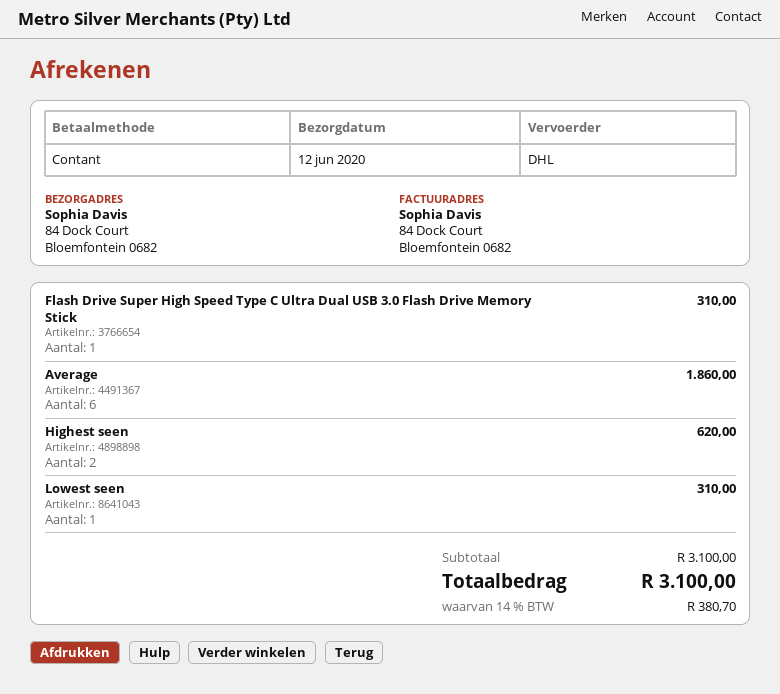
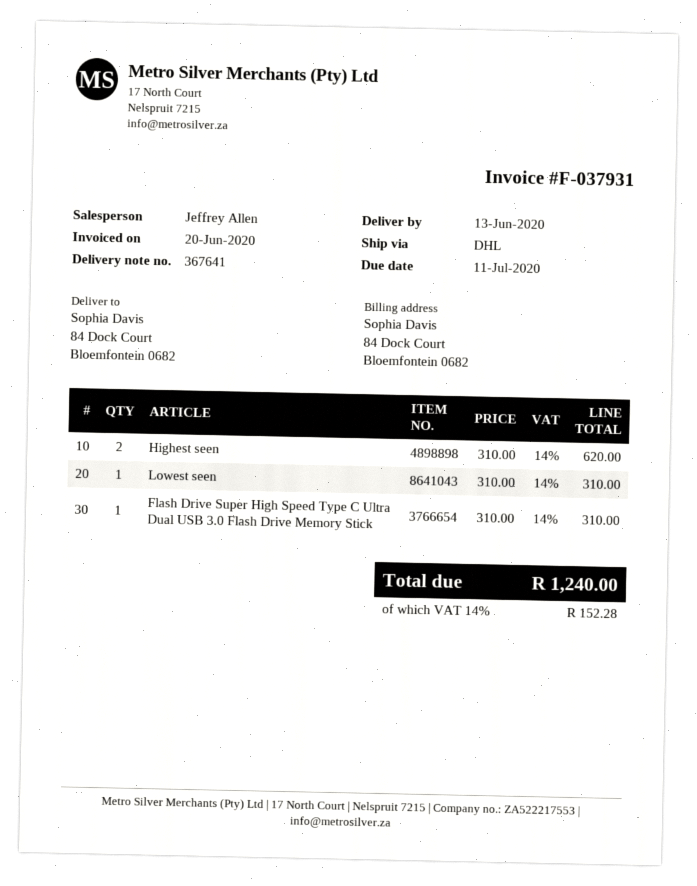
delivery date: 2020-06-12 -> 2020-06-13
Average: 6 for 1860.00 -> none
tax: 14% = 380.70 -> 14% = 152.28
total: 3100.00 -> 1240.00

